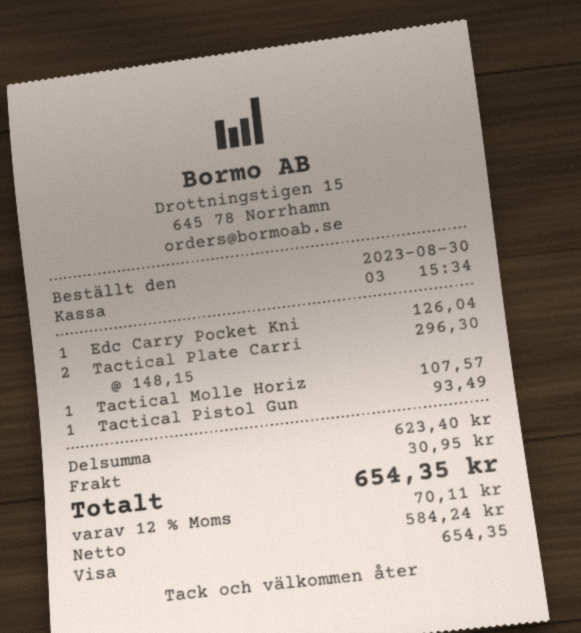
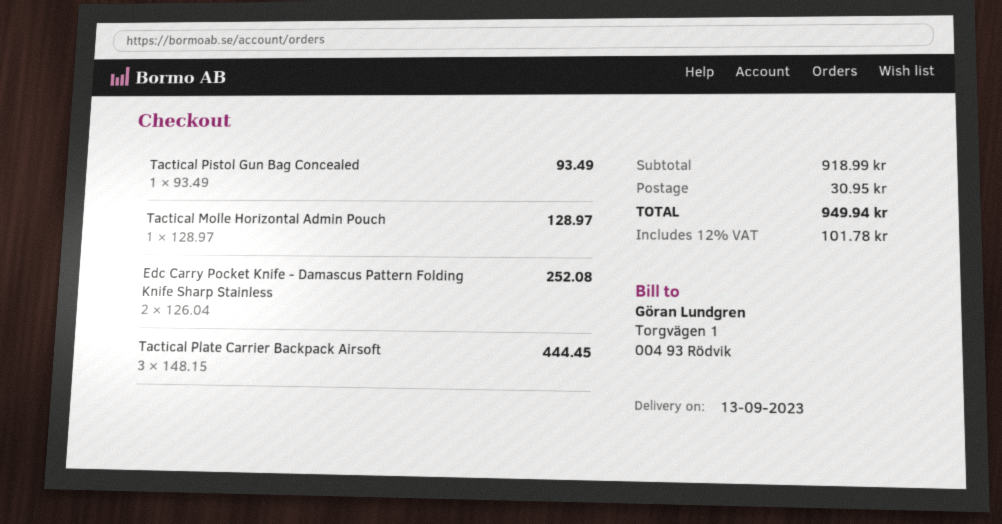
Edc Carry Pocket Kni: 1 x 126.04 = 126.04 -> 2 x 126.04 = 252.08
Tactical Plate Carri: 2 x 148.15 = 296.30 -> 3 x 148.15 = 444.45
Tactical Molle Horiz: 1 x 107.57 = 107.57 -> 1 x 128.97 = 128.97
subtotal: 623.40 -> 918.99
tax: 12% = 70.11 -> 12% = 101.78
total: 654.35 -> 949.94

